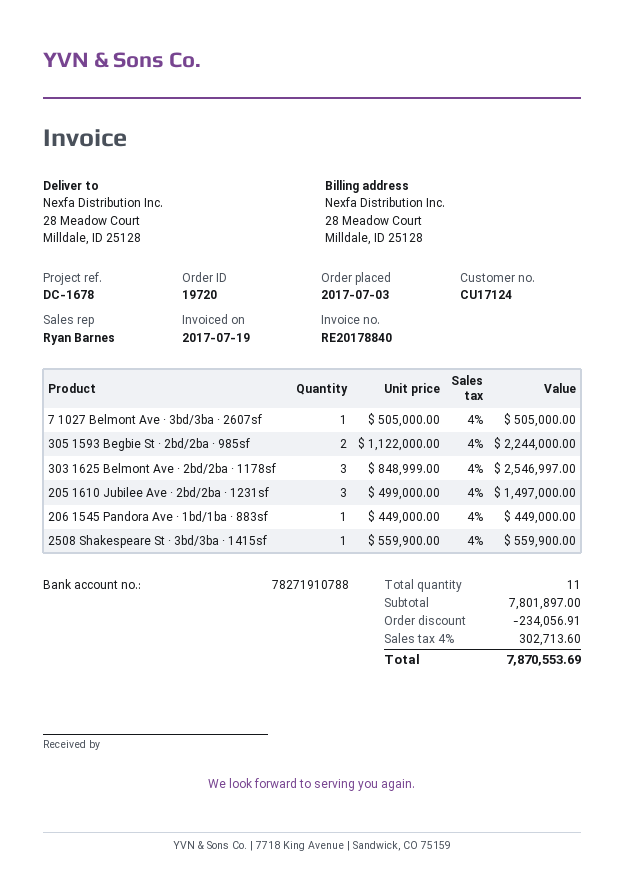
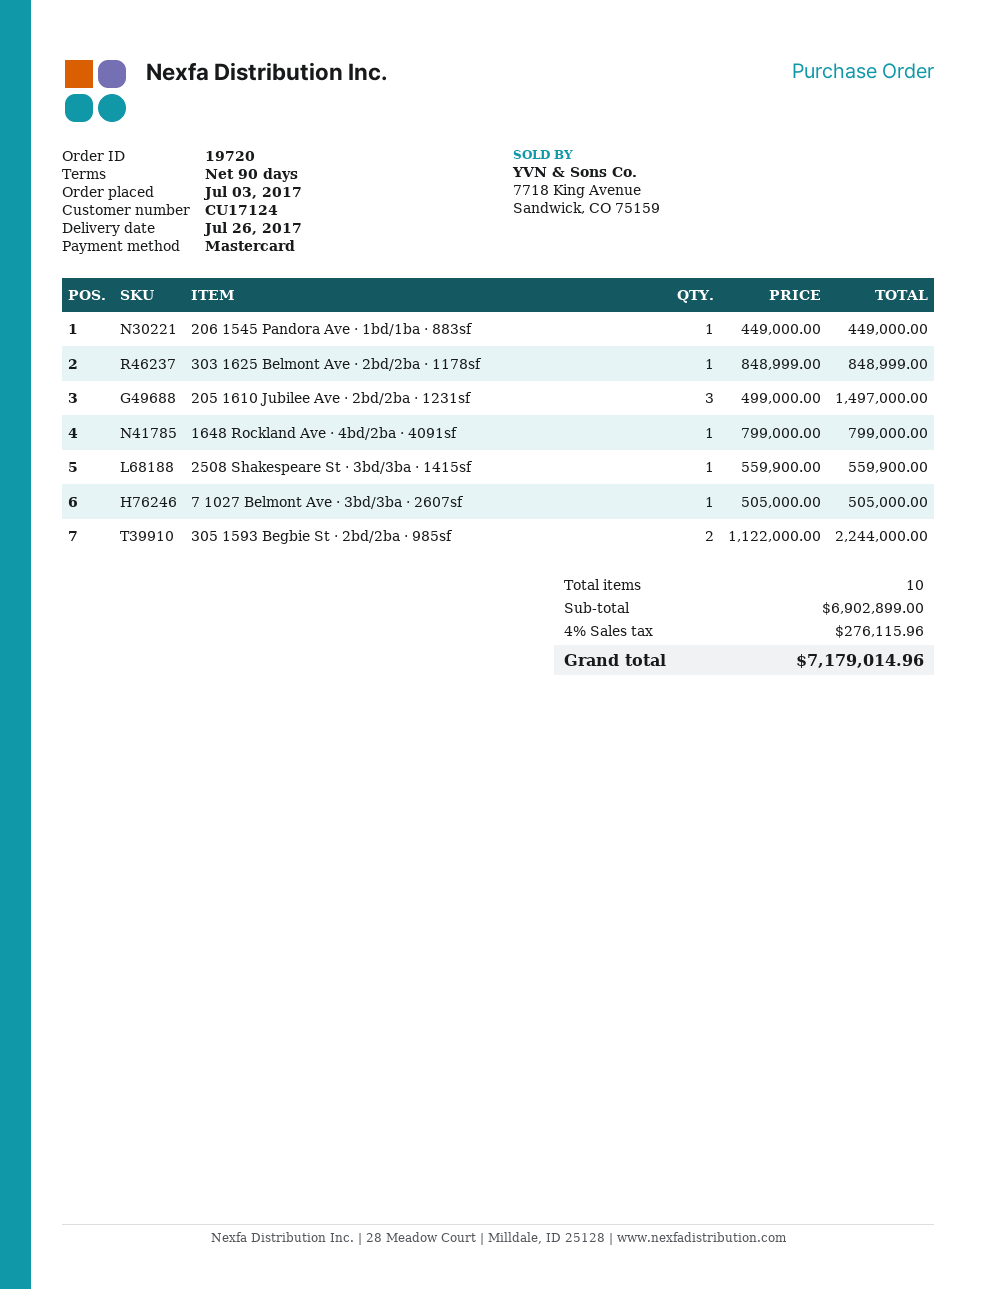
303 1625 Belmont Ave · 2bd/2ba · 1178sf: 3 x 848999.00 = 2546997.00 -> 1 x 848999.00 = 848999.00
1648 Rockland Ave · 4bd/2ba · 4091sf: none -> 1 x 799000.00 = 799000.00
total quantity: 11 -> 10
subtotal: 7801897.00 -> 6902899.00
discount: 234056.91 -> none
tax: 4% = 302713.60 -> 4% = 276115.96
total: 7870553.69 -> 7179014.96

